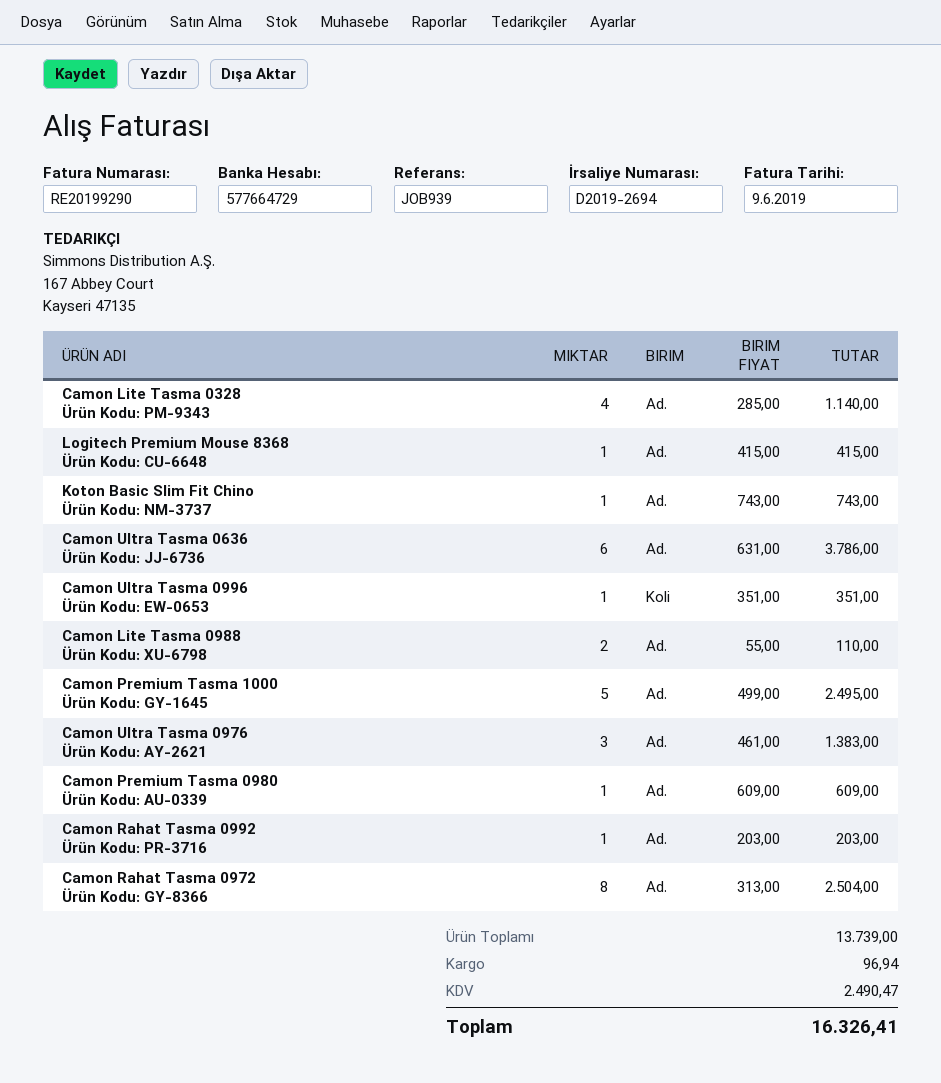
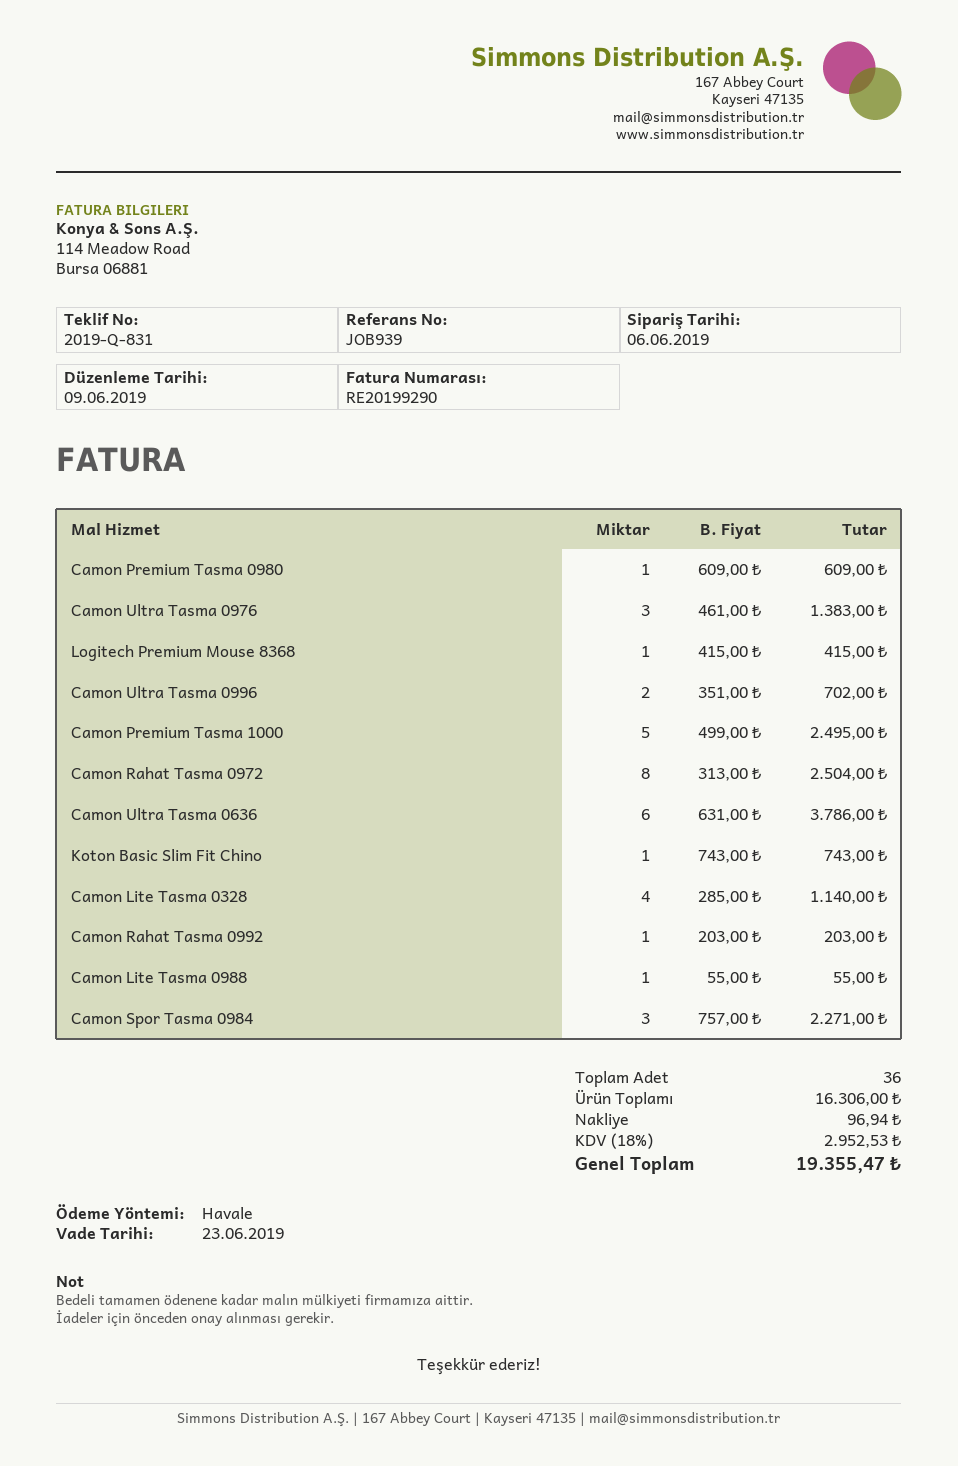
Camon Ultra Tasma 0996: 1 x 351.00 = 351.00 -> 2 x 351.00 = 702.00
Camon Lite Tasma 0988: 2 x 55.00 = 110.00 -> 1 x 55.00 = 55.00
Camon Spor Tasma 0984: none -> 3 x 757.00 = 2271.00
subtotal: 13739.00 -> 16306.00
tax: 2490.47 -> 2952.53
total: 16326.41 -> 19355.47

